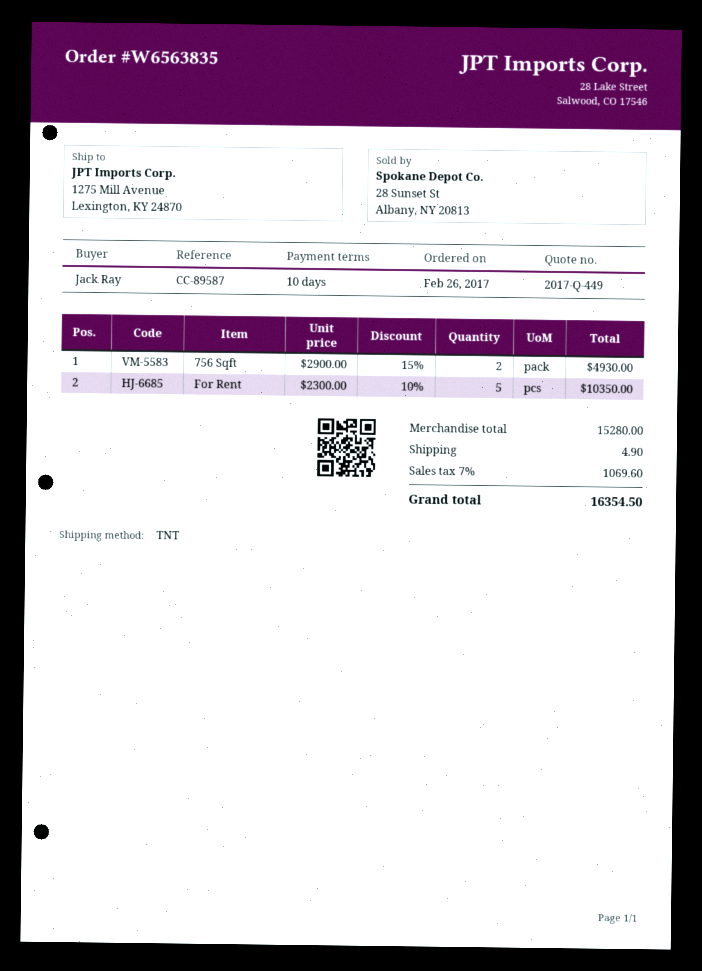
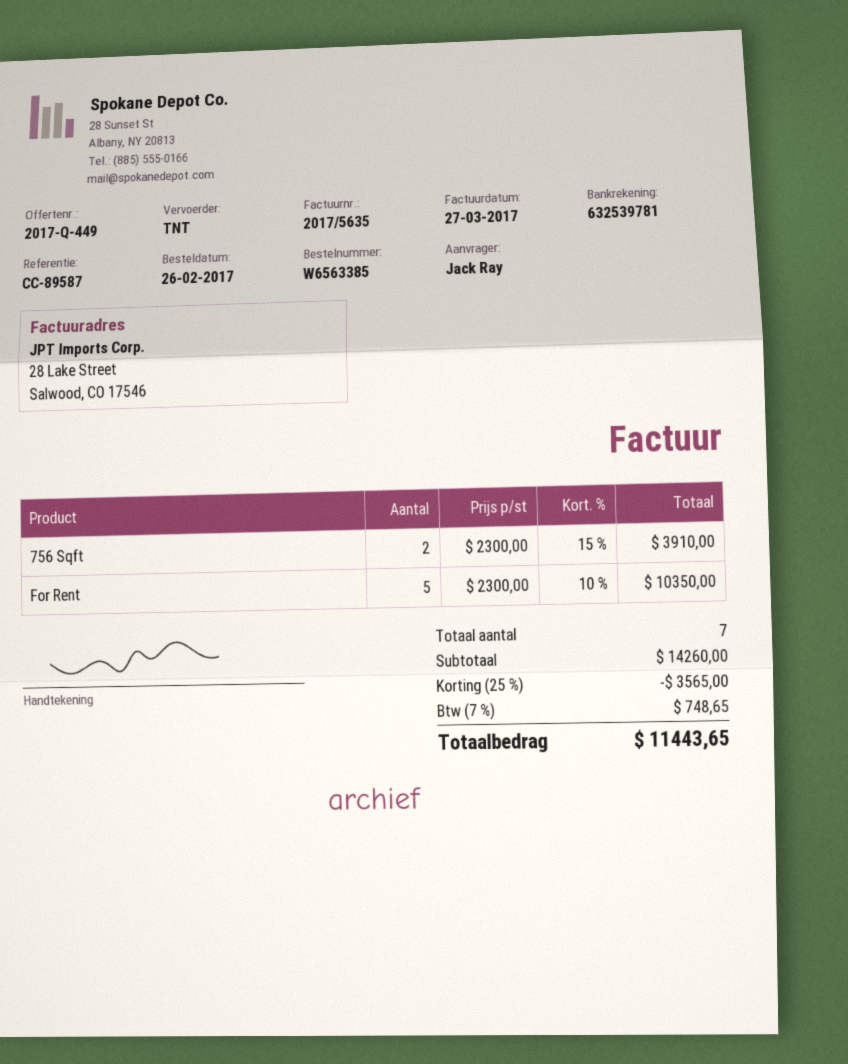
order number: W6563835 -> W6563385
756 Sqft: 2 x 2900.00 - 15% = 4930.00 -> 2 x 2300.00 - 15% = 3910.00
subtotal: 15280.00 -> 14260.00
discount: none -> 25% = 3565.00
shipping: 4.90 -> none
tax: 7% = 1069.60 -> 7% = 748.65
total: 16354.50 -> 11443.65

